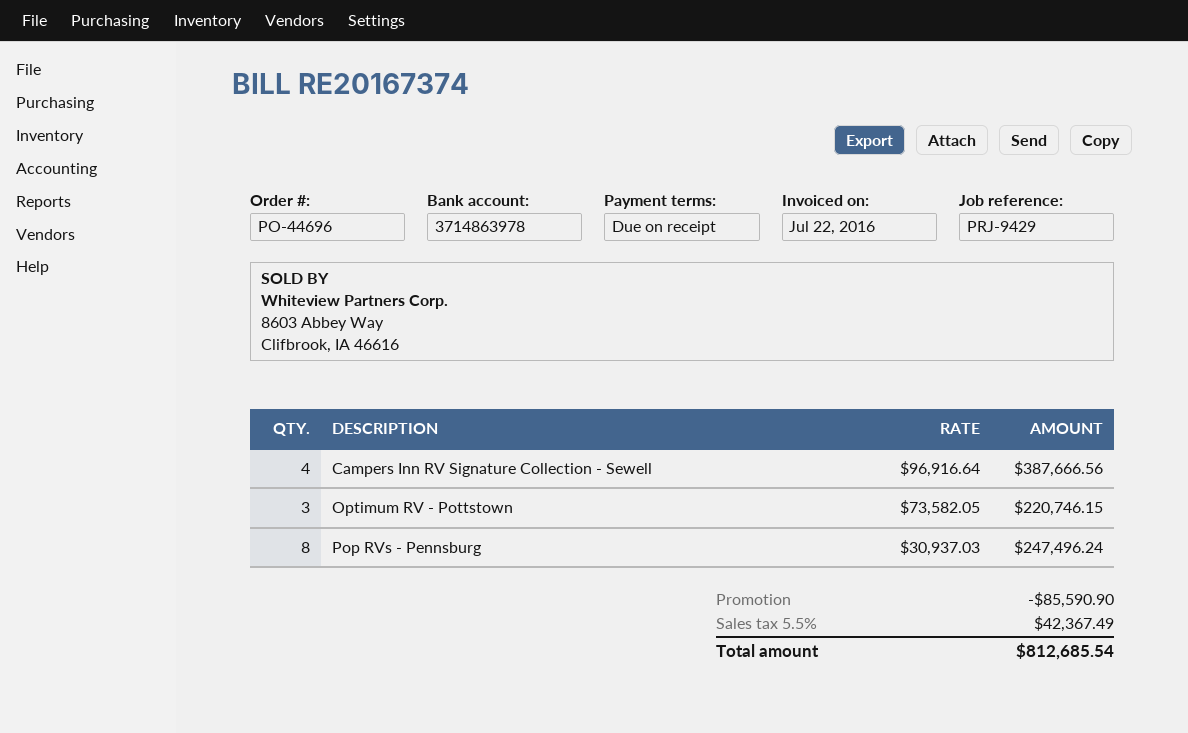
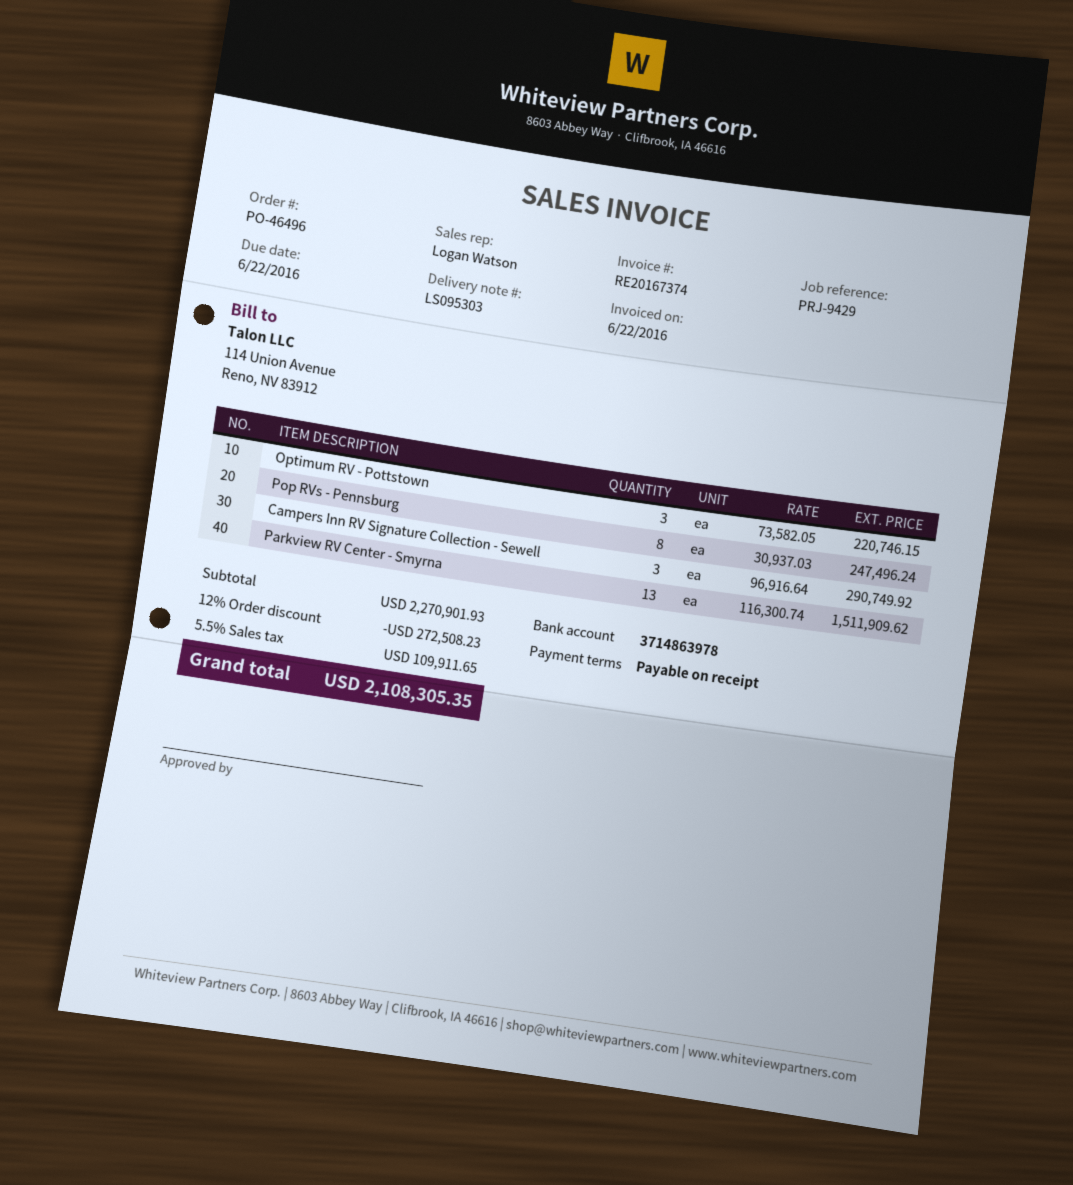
order number: PO-44696 -> PO-46496
invoice date: 2016-07-22 -> 2016-06-22
Campers Inn RV Signature Collection - Sewell: 4 x 96916.64 = 387666.56 -> 3 x 96916.64 = 290749.92
Parkview RV Center - Smyrna: none -> 13 x 116300.74 = 1511909.62
discount: 85590.90 -> 272508.23
tax: 5.5% = 42367.49 -> 5.5% = 109911.65
total: 812685.54 -> 2108305.35

